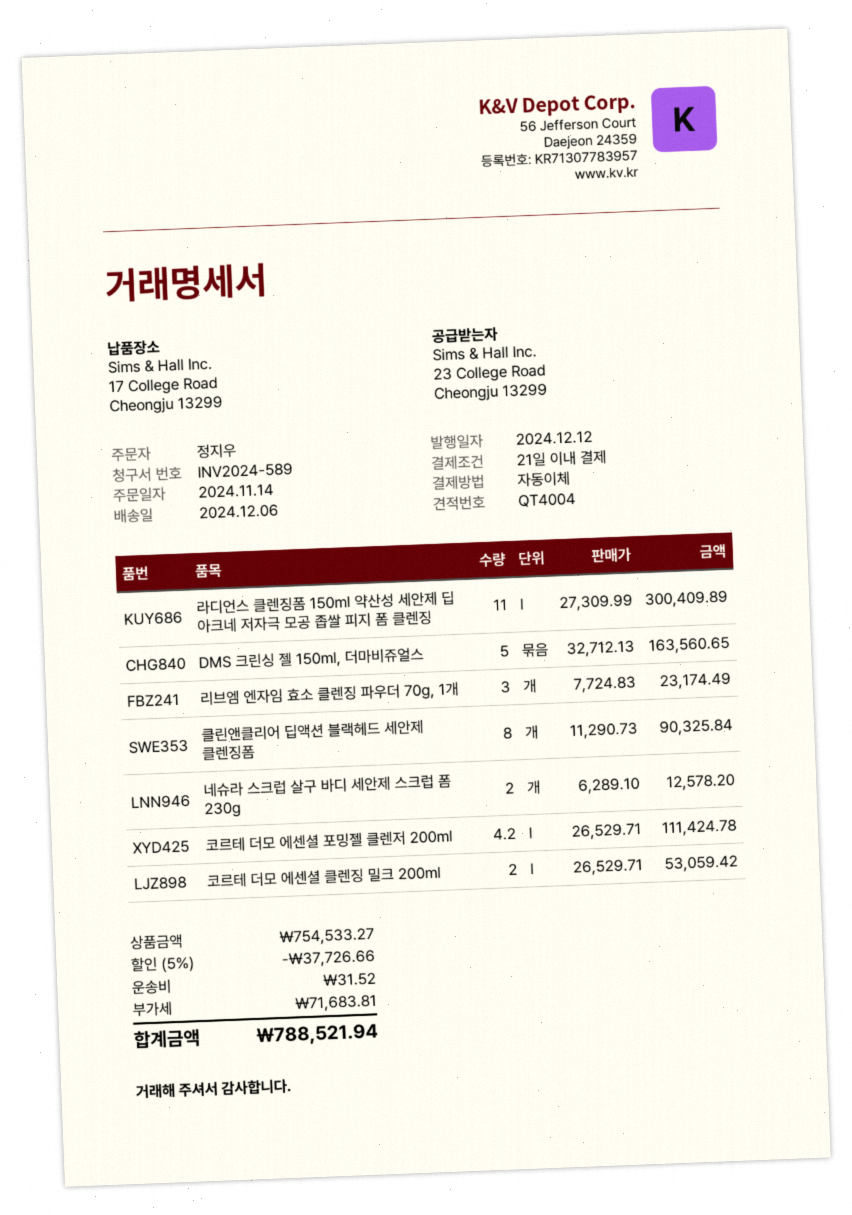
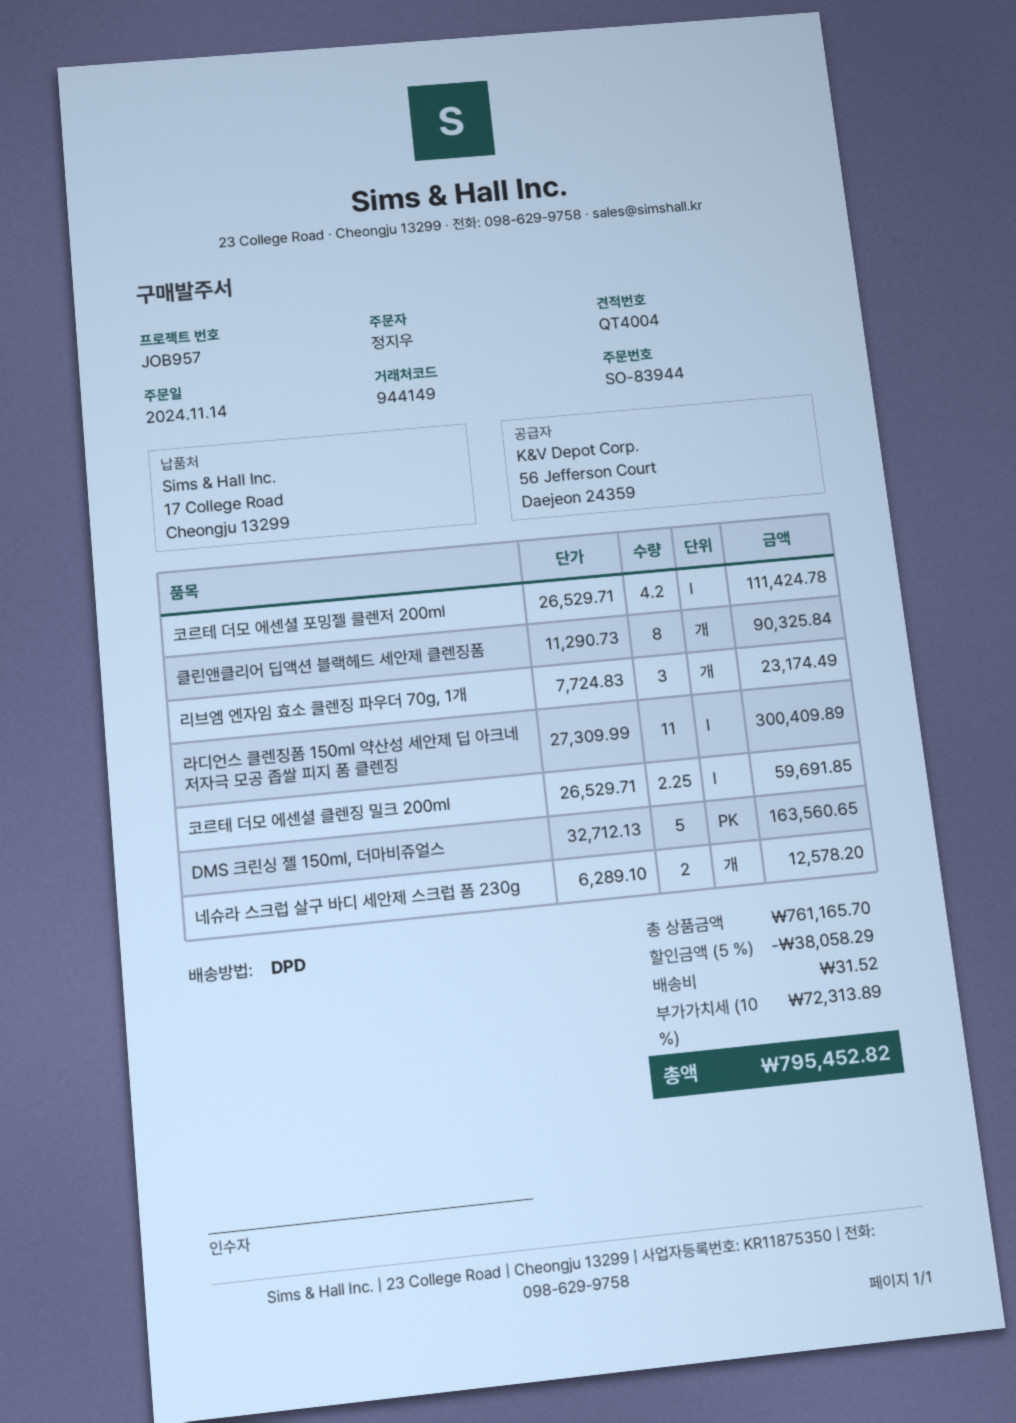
코르테 더모 에센셜 클렌징 밀크 200ml: 2 x 26529.71 = 53059.42 -> 2.25 x 26529.71 = 59691.85
subtotal: 754533.27 -> 761165.70
discount: 5% = 37726.66 -> 5% = 38058.29
tax: 71683.81 -> 72313.89
total: 788521.94 -> 795452.82

